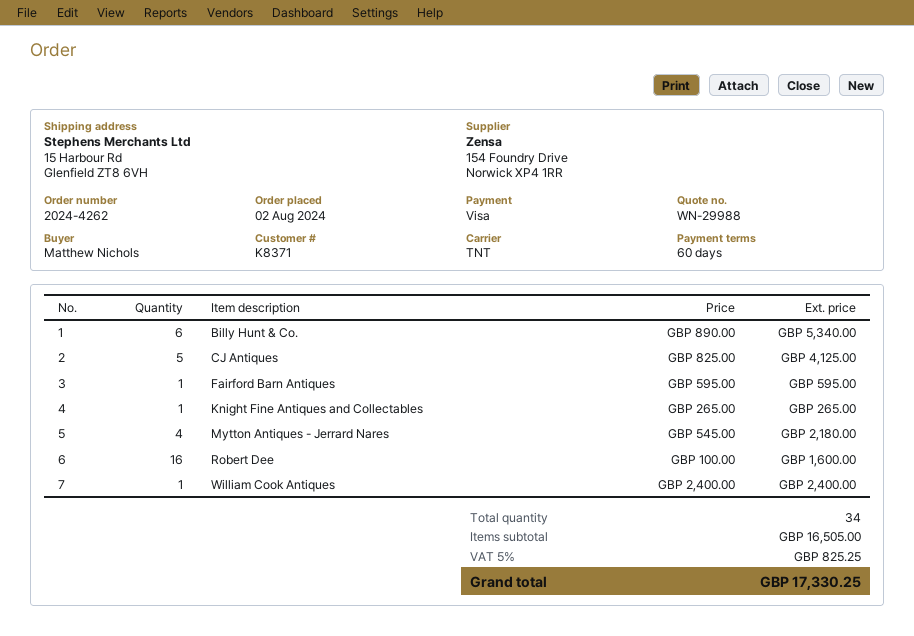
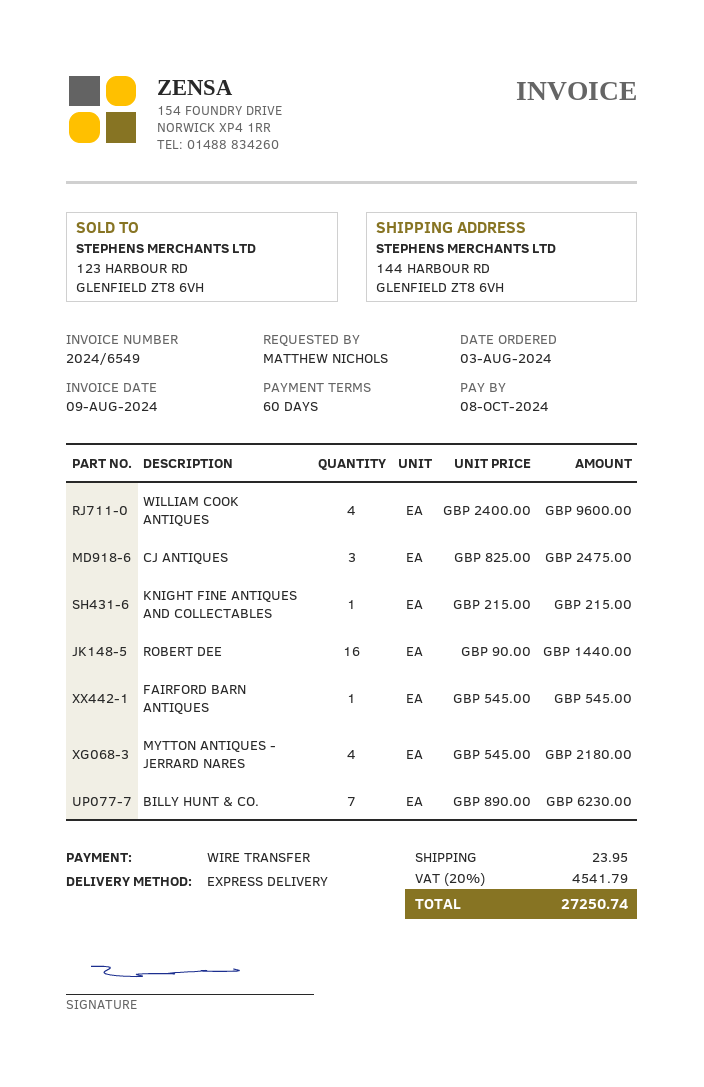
order date: 2024-08-02 -> 2024-08-03
payment method: Visa -> bank transfer
shipping method: TNT -> express
ship to: 15 Harbour Rd, Glenfield ZT8 6VH -> 144 HARBOUR RD, GLENFIELD ZT8 6VH
Billy Hunt & Co.: 6 x 890.00 = 5340.00 -> 7 x 890.00 = 6230.00
CJ Antiques: 5 x 825.00 = 4125.00 -> 3 x 825.00 = 2475.00
Fairford Barn Antiques: 1 x 595.00 = 595.00 -> 1 x 545.00 = 545.00
Knight Fine Antiques and Collectables: 1 x 265.00 = 265.00 -> 1 x 215.00 = 215.00
Robert Dee: 16 x 100.00 = 1600.00 -> 16 x 90.00 = 1440.00
William Cook Antiques: 1 x 2400.00 = 2400.00 -> 4 x 2400.00 = 9600.00
shipping: none -> 23.95
tax: 5% = 825.25 -> 20% = 4541.79
total: 17330.25 -> 27250.74

